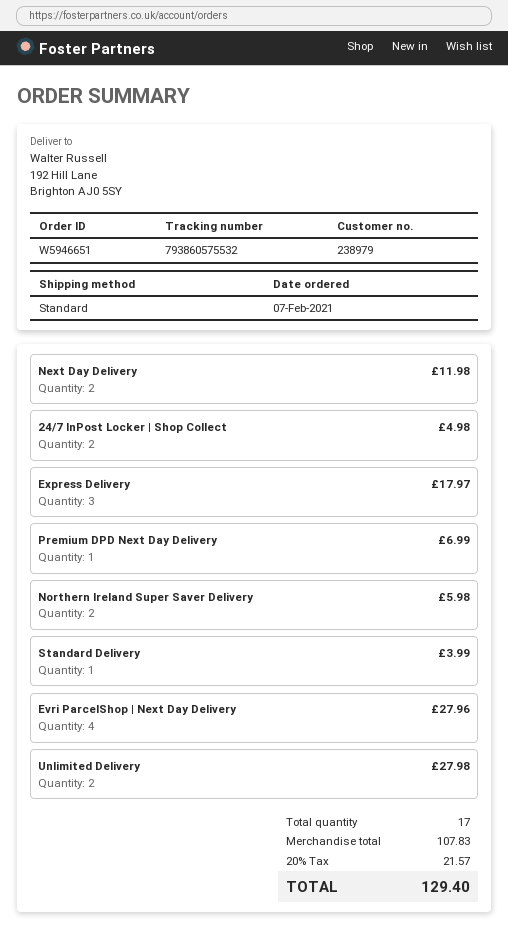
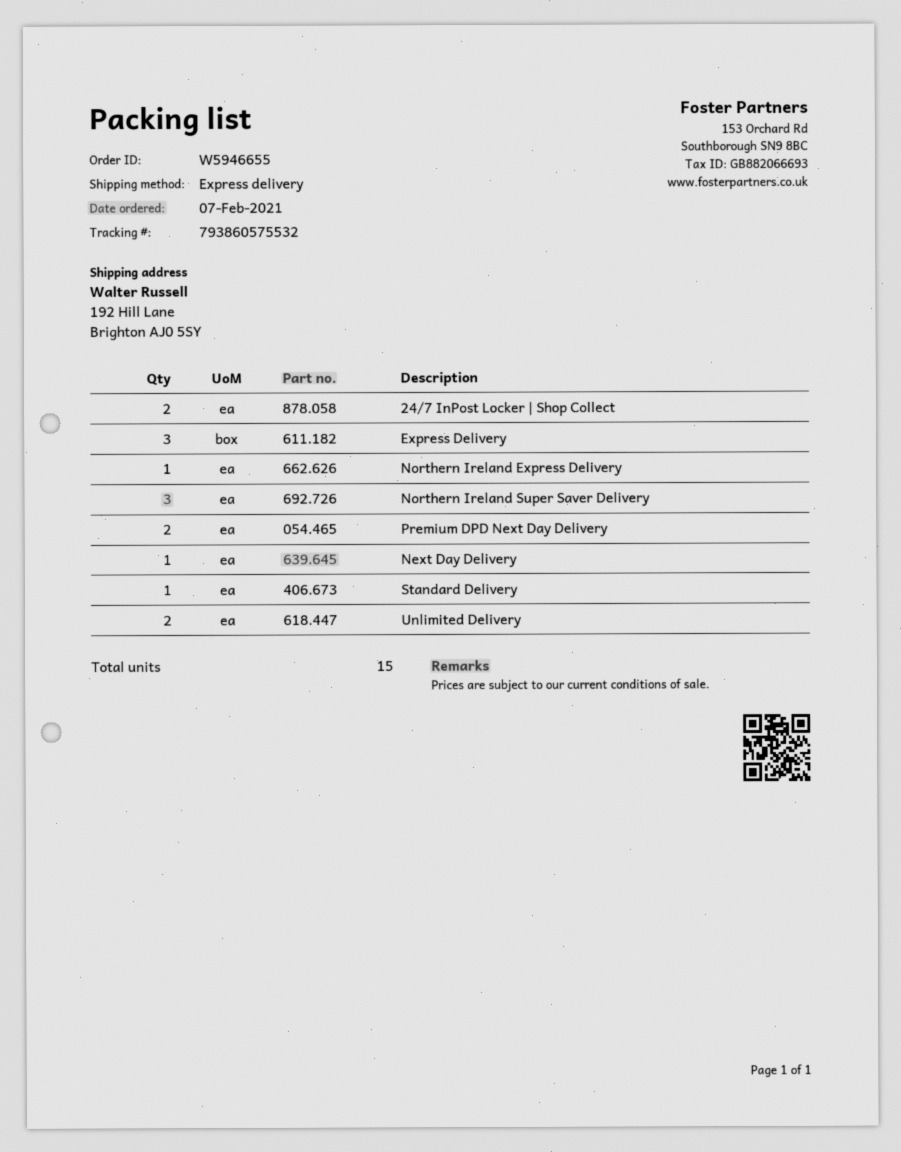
order number: W5946651 -> W5946655
shipping method: standard -> express
Next Day Delivery: 2 -> 1
Premium DPD Next Day Delivery: 1 -> 2
Northern Ireland Super Saver Delivery: 2 -> 3
Evri ParcelShop | Next Day Delivery: 4 -> none
Northern Ireland Express Delivery: none -> 1
total quantity: 17 -> 15

